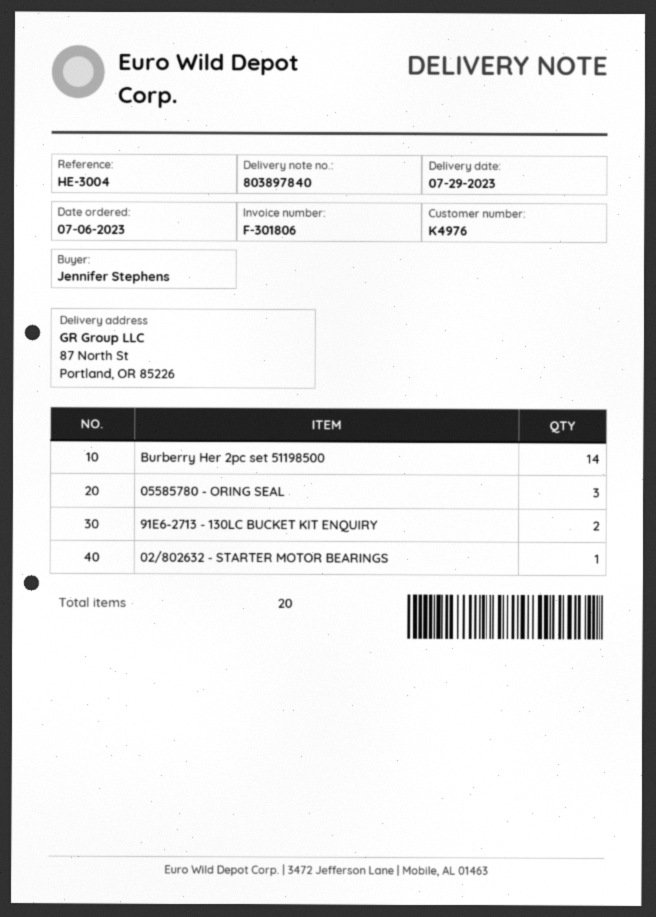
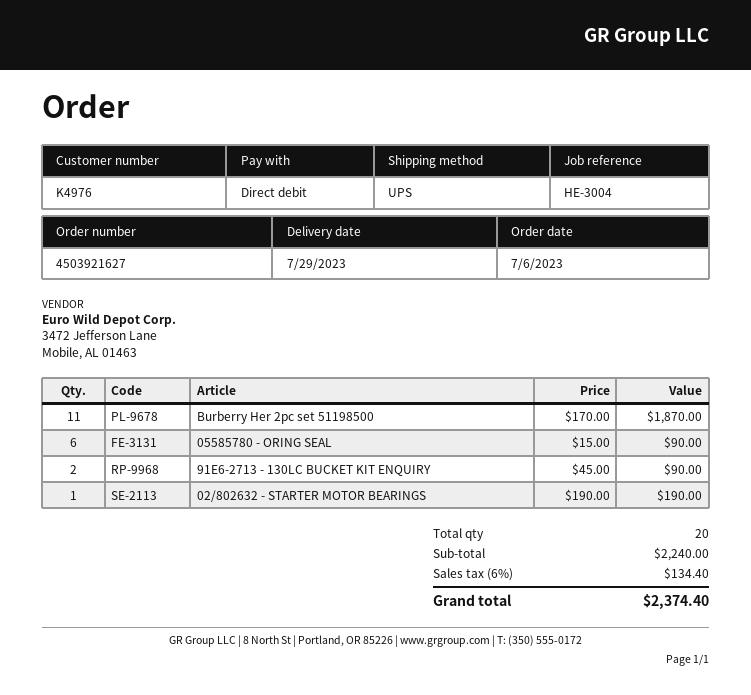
Burberry Her 2pc set 51198500: 14 -> 11
05585780 - ORING SEAL: 3 -> 6

